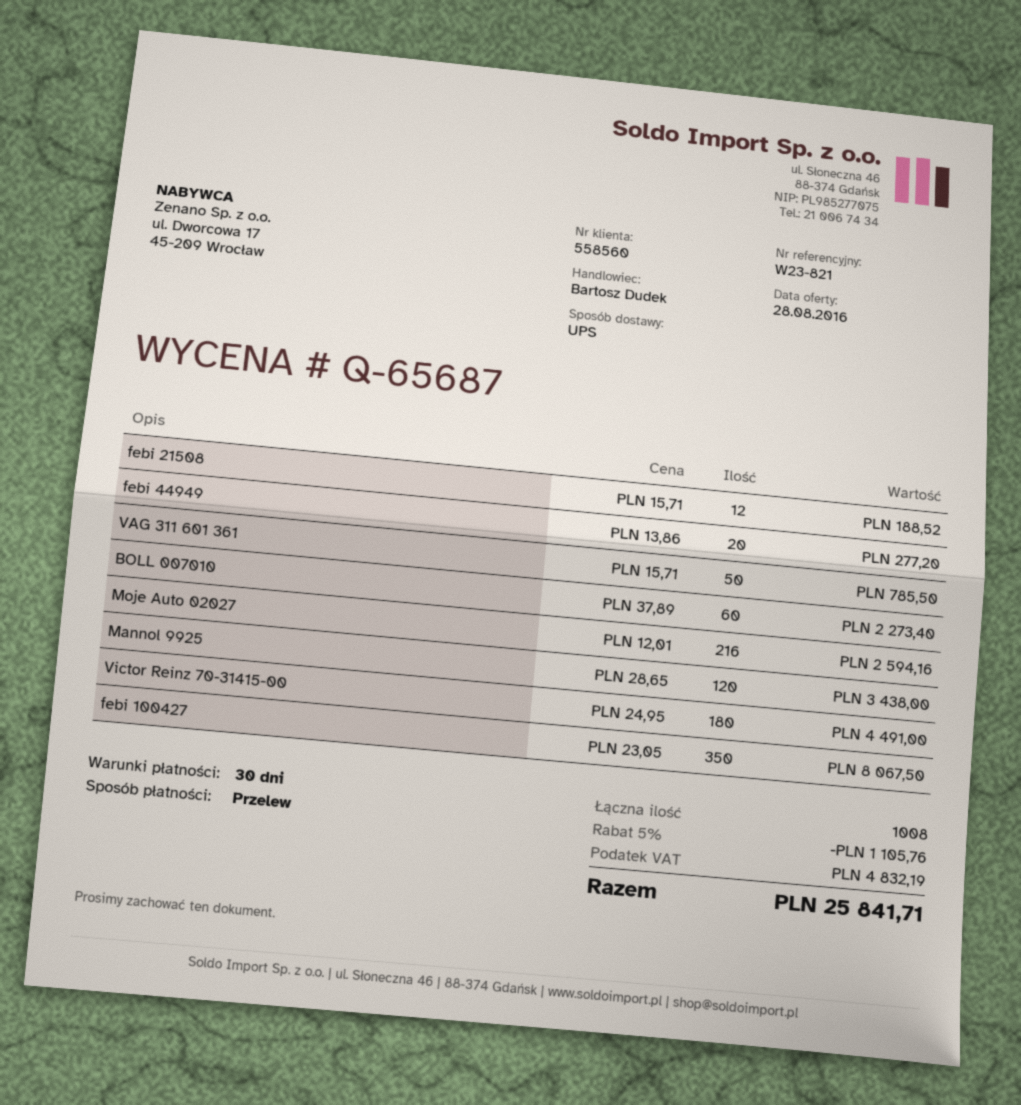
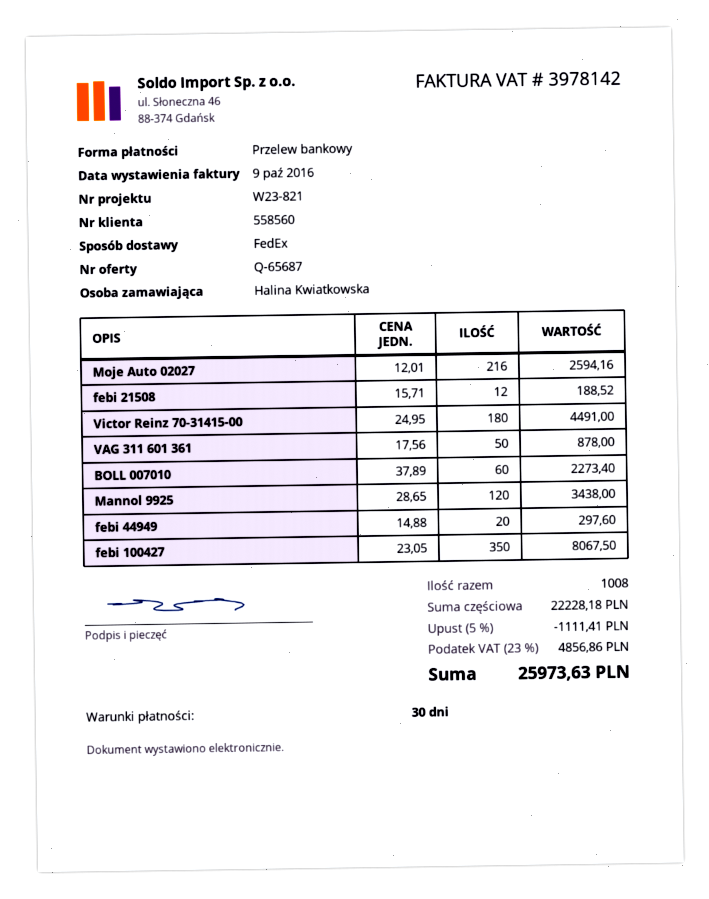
shipping method: UPS -> FedEx
febi 44949: 20 x 13.86 = 277.20 -> 20 x 14.88 = 297.60
VAG 311 601 361: 50 x 15.71 = 785.50 -> 50 x 17.56 = 878.00
discount: 5% = 1105.76 -> 5% = 1111.41
tax: 4832.19 -> 4856.86
total: 25841.71 -> 25973.63

